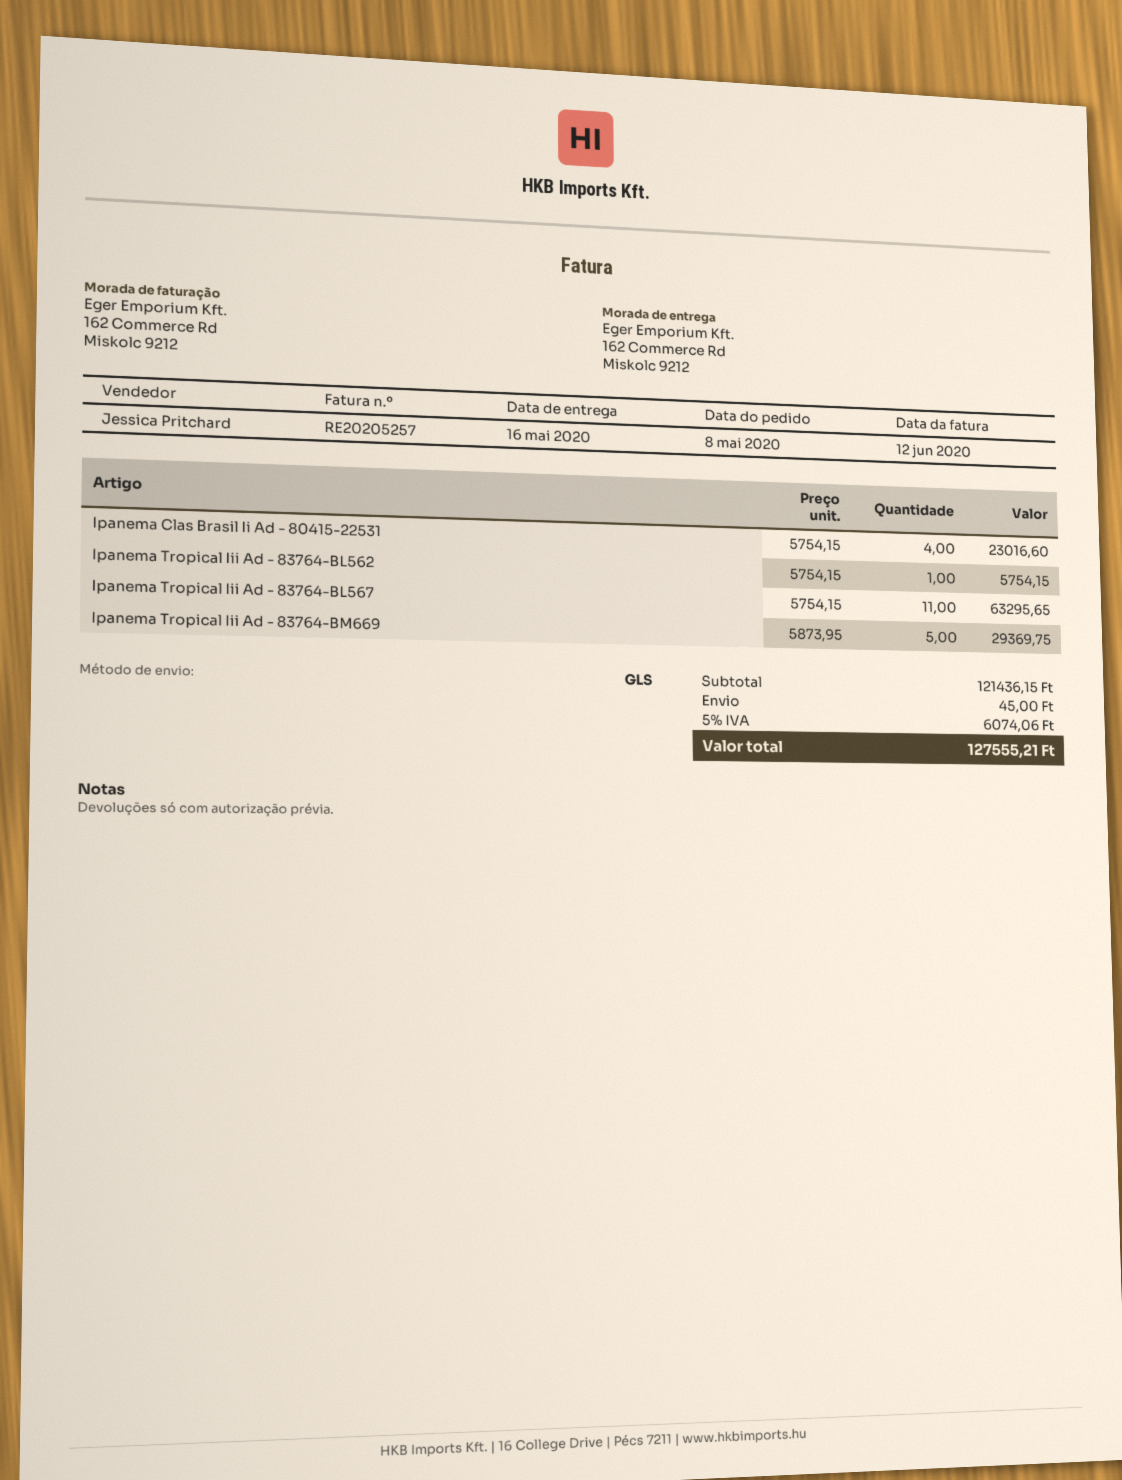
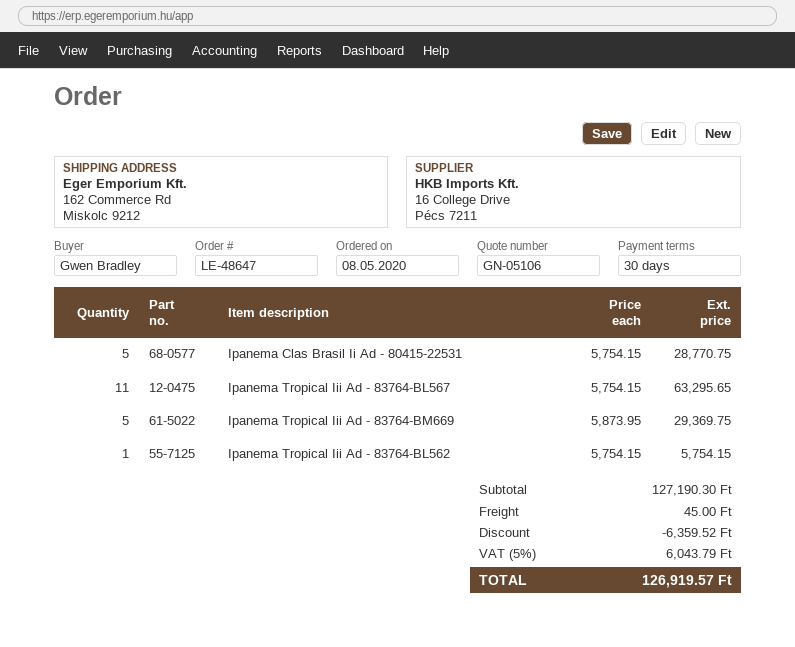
Ipanema Clas Brasil Ii Ad - 80415-22531: 4 x 5754.15 = 23016.60 -> 5 x 5754.15 = 28770.75
subtotal: 121436.15 -> 127190.30
discount: none -> 6359.52
tax: 5% = 6074.06 -> 5% = 6043.79
total: 127555.21 -> 126919.57

